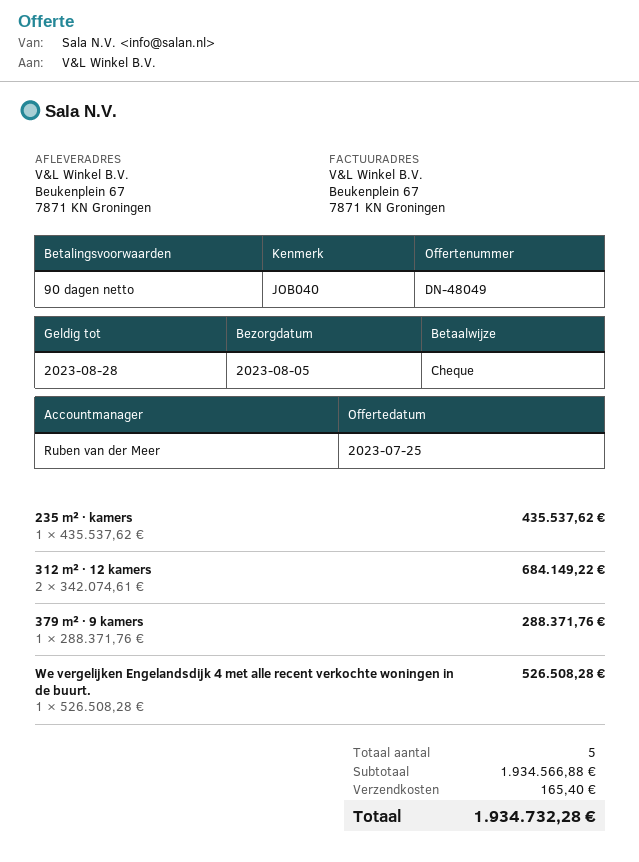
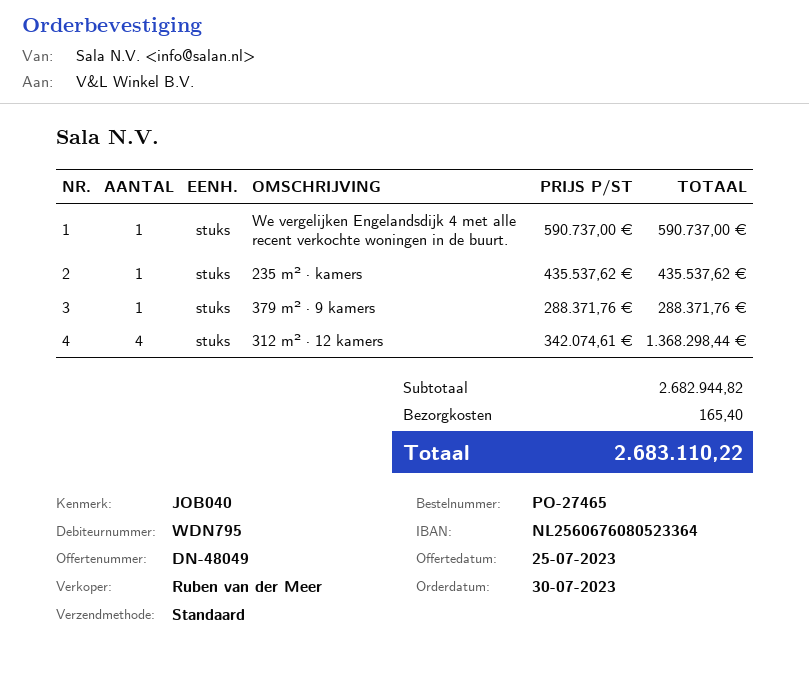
312 m² · 12 kamers: 2 x 342074.61 = 684149.22 -> 4 x 342074.61 = 1368298.44
We vergelijken Engelandsdijk 4 met alle recent verkochte woningen in de buurt.: 1 x 526508.28 = 526508.28 -> 1 x 590737.00 = 590737.00
subtotal: 1934566.88 -> 2682944.82
total: 1934732.28 -> 2683110.22

